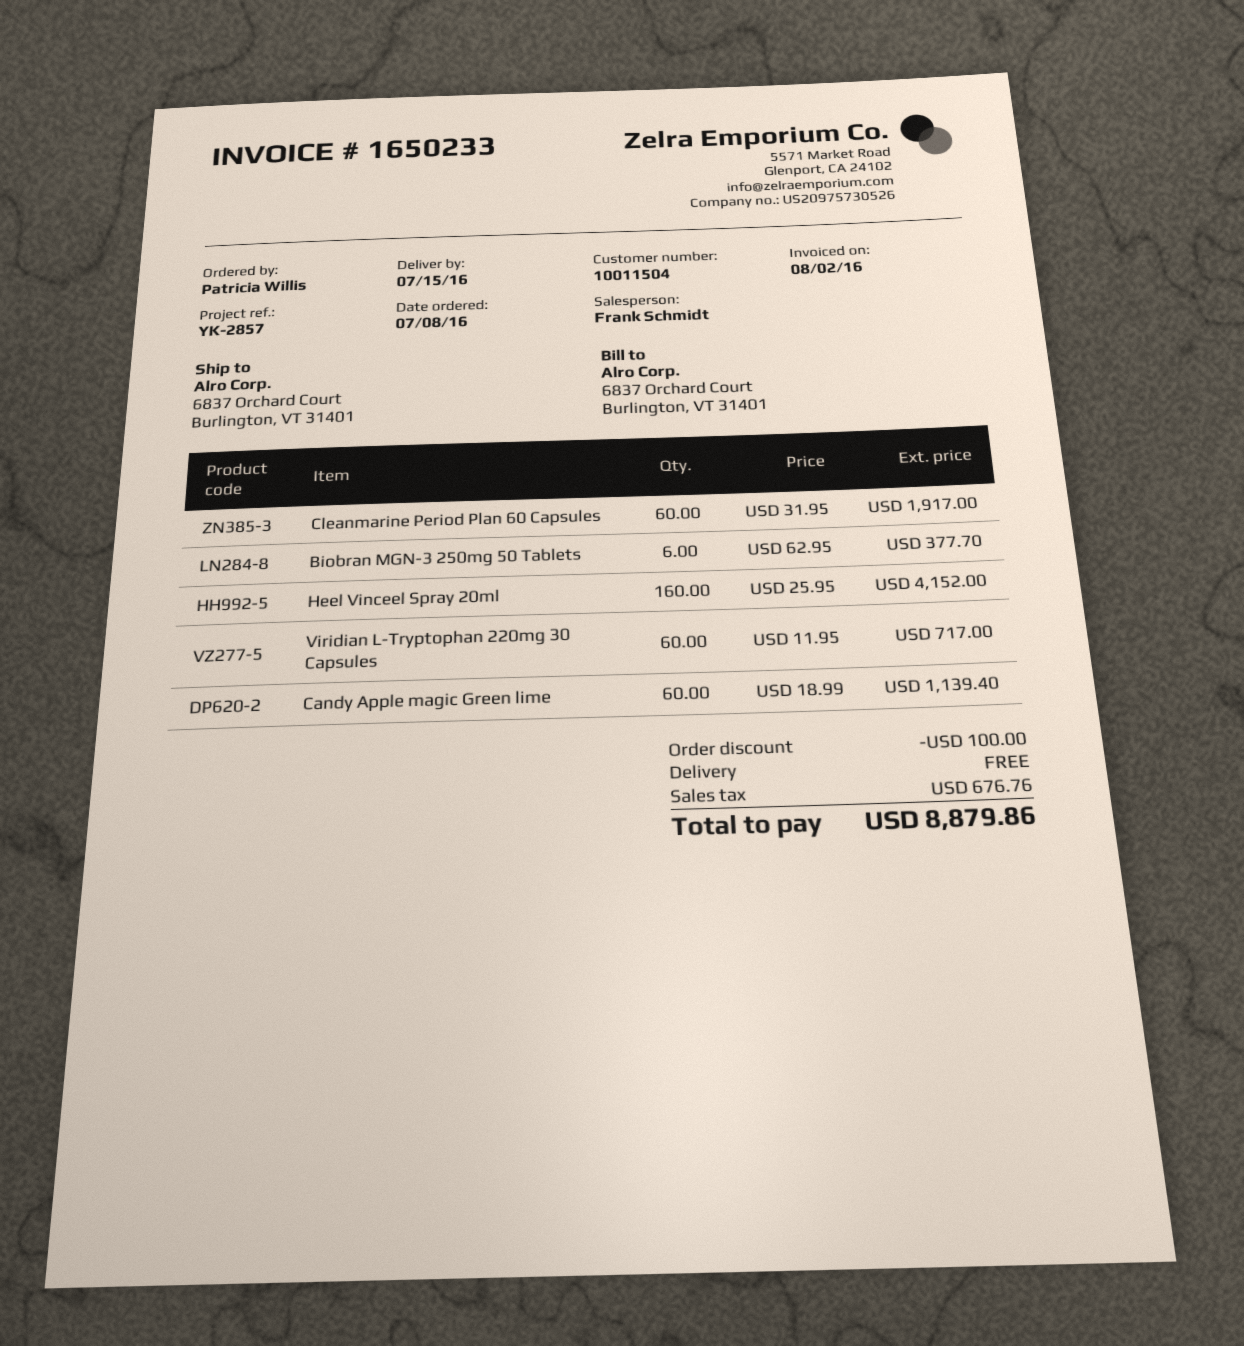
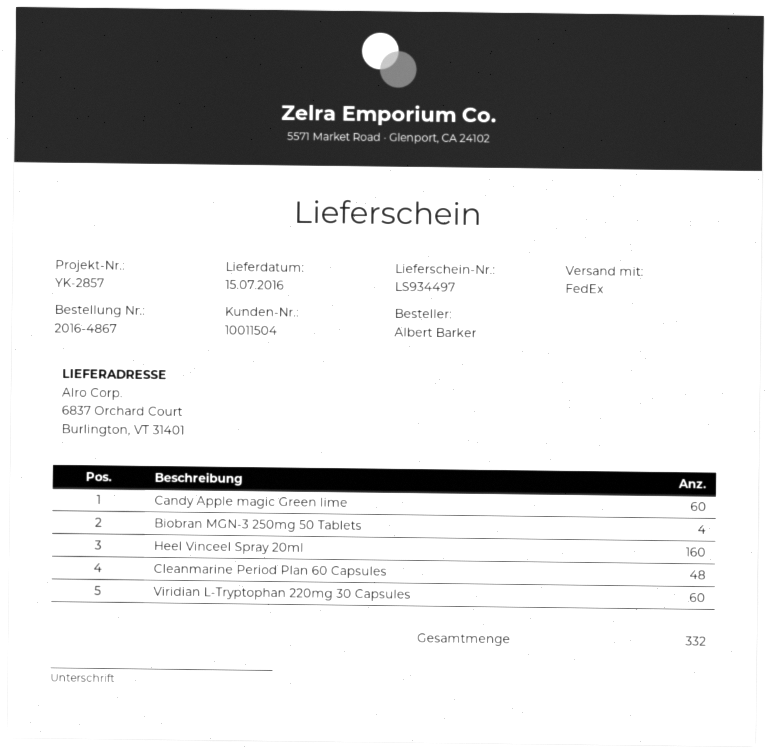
ordered by: Patricia Willis -> Albert Barker
Cleanmarine Period Plan 60 Capsules: 60 -> 48
Biobran MGN-3 250mg 50 Tablets: 6 -> 4

